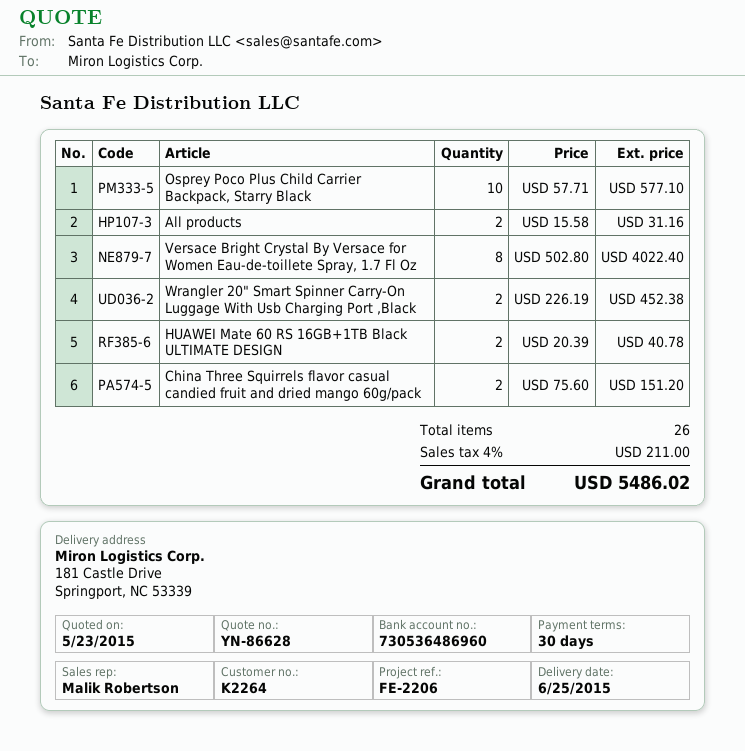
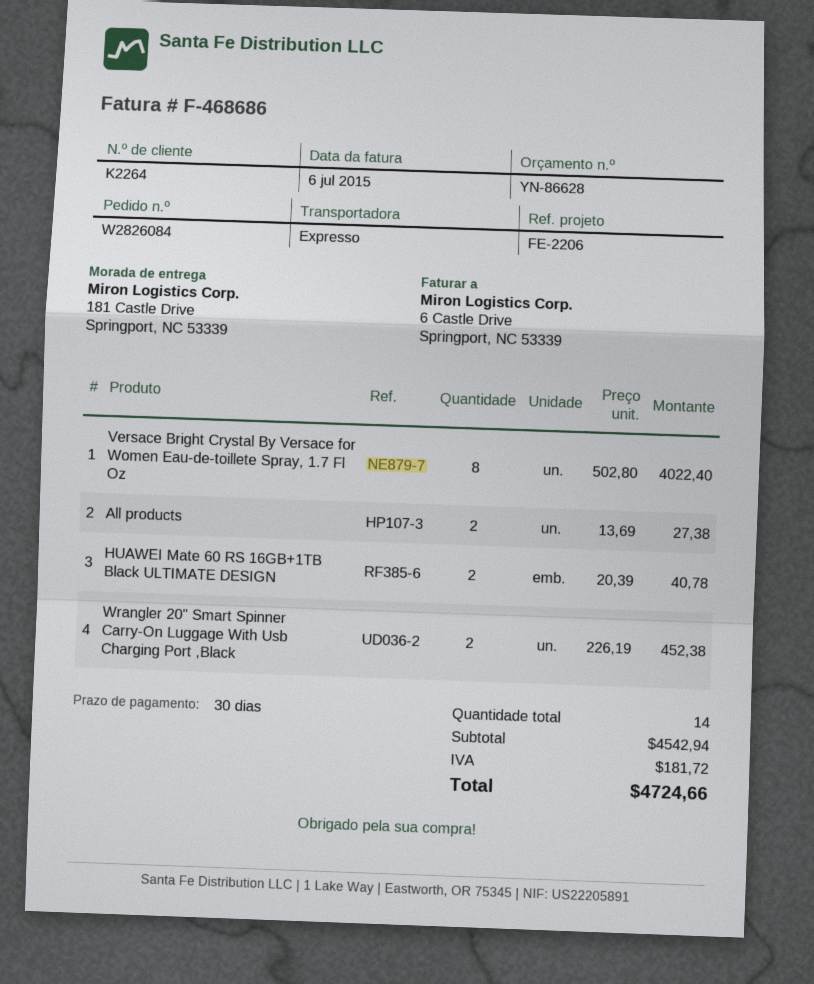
Osprey Poco Plus Child Carrier Backpack, Starry Black: 10 x 57.71 = 577.10 -> none
All products: 2 x 15.58 = 31.16 -> 2 x 13.69 = 27.38
China Three Squirrels flavor casual candied fruit and dried mango 60g/pack: 2 x 75.60 = 151.20 -> none
total quantity: 26 -> 14
tax: 211.00 -> 181.72
total: 5486.02 -> 4724.66

